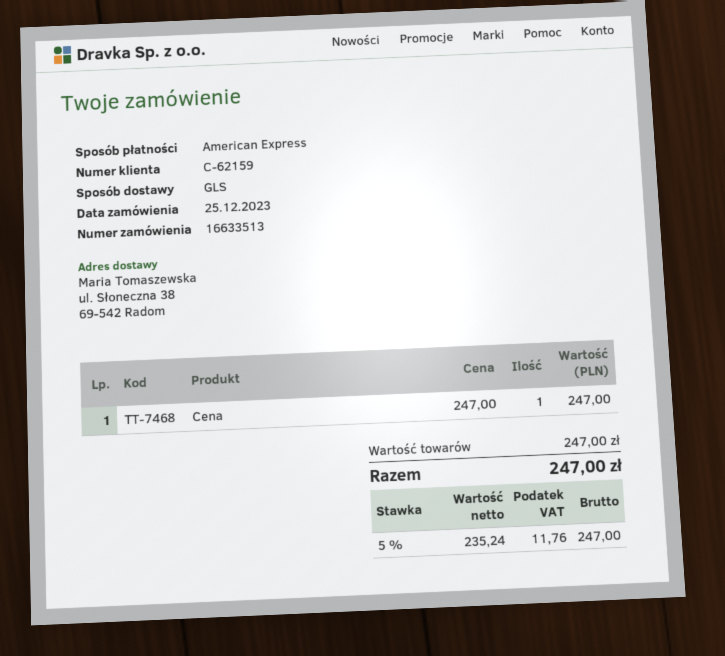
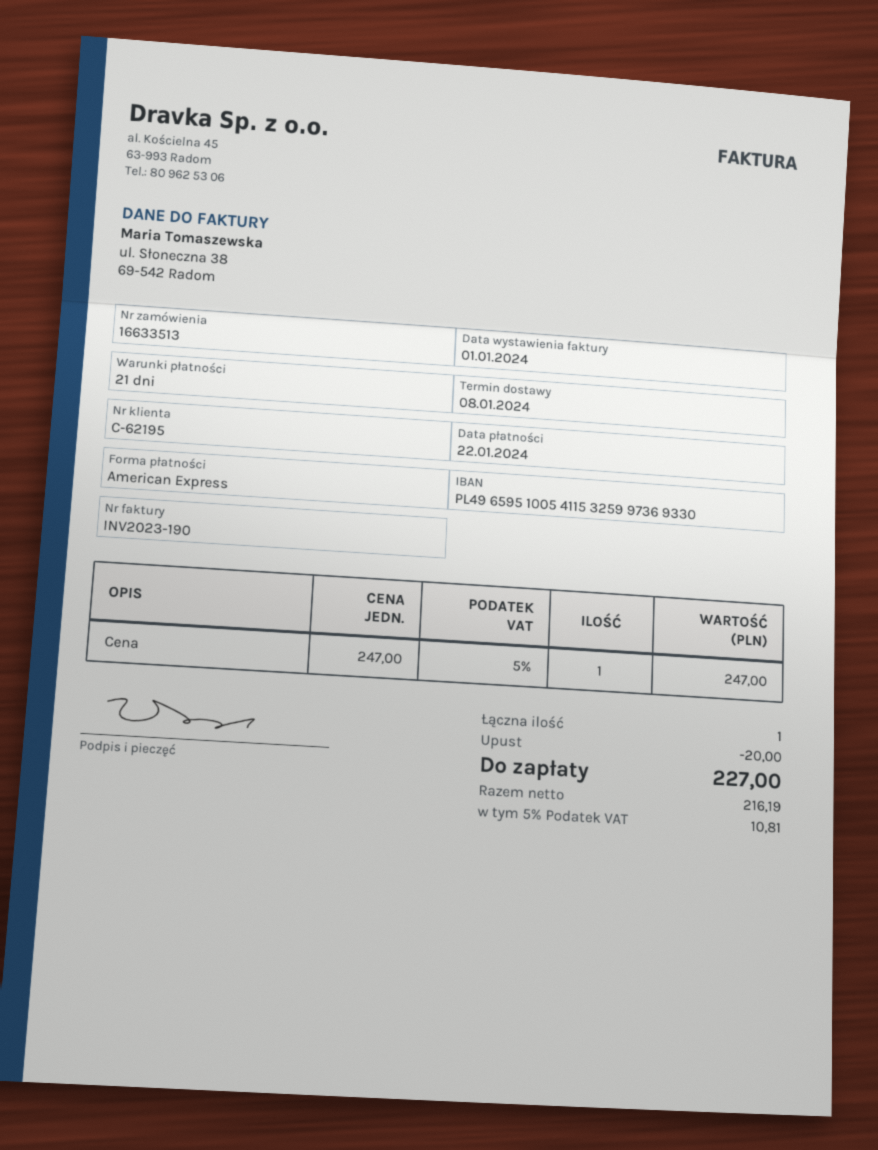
customer number: C-62159 -> C-62195
discount: none -> 20.00
net: 235.24 -> 216.19
tax: 5% = 11.76 -> 5% = 10.81
total: 247.00 -> 227.00

